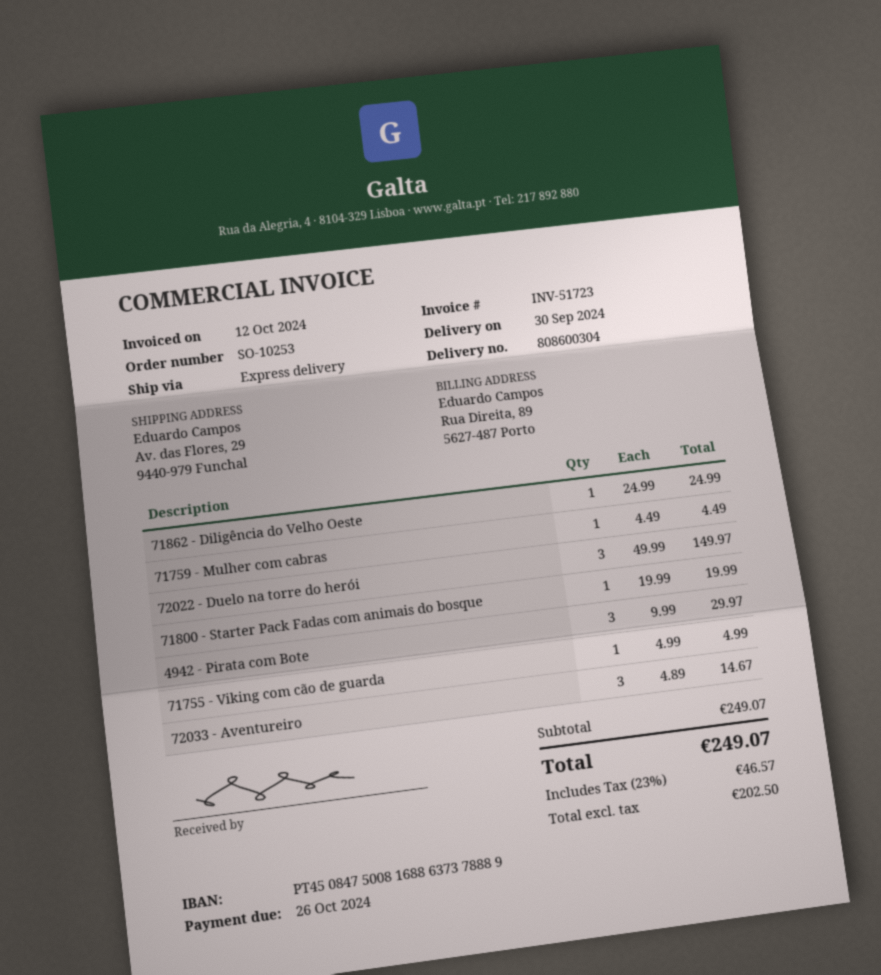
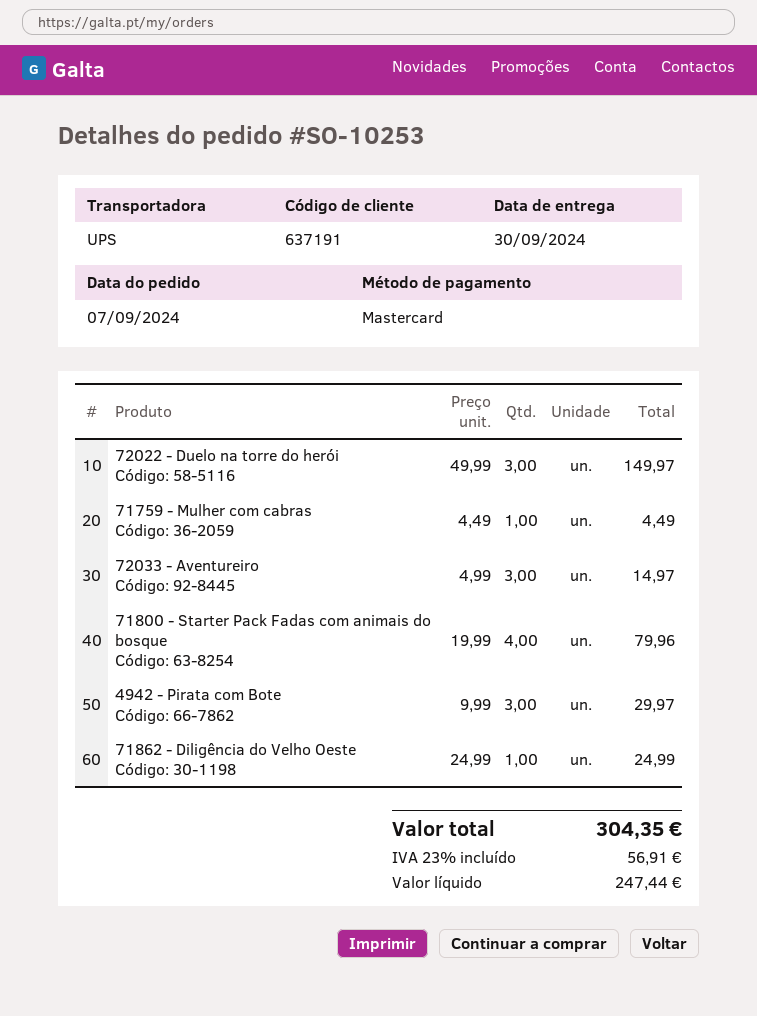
shipping method: express -> UPS
71800 - Starter Pack Fadas com animais do bosque: 1 x 19.99 = 19.99 -> 4 x 19.99 = 79.96
71755 - Viking com cão de guarda: 1 x 4.99 = 4.99 -> none
72033 - Aventureiro: 3 x 4.89 = 14.67 -> 3 x 4.99 = 14.97
net: 202.50 -> 247.44
tax: 23% = 46.57 -> 23% = 56.91
total: 249.07 -> 304.35

